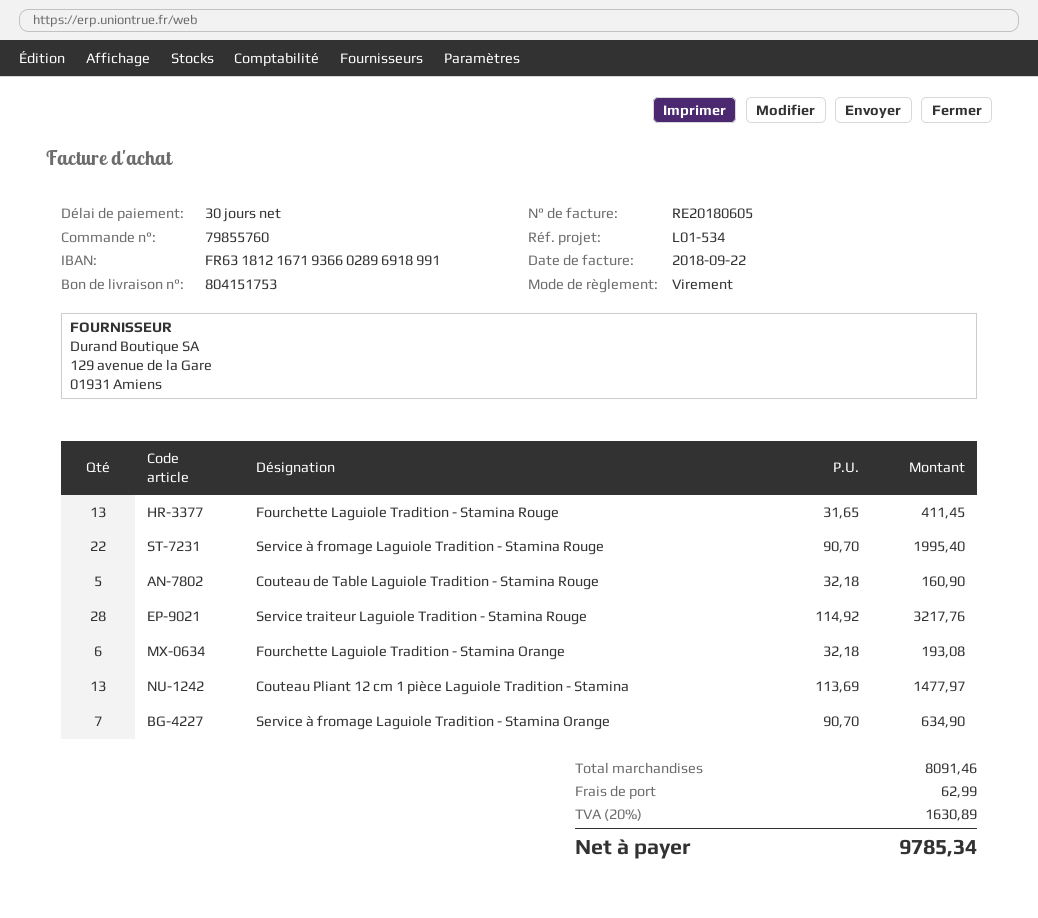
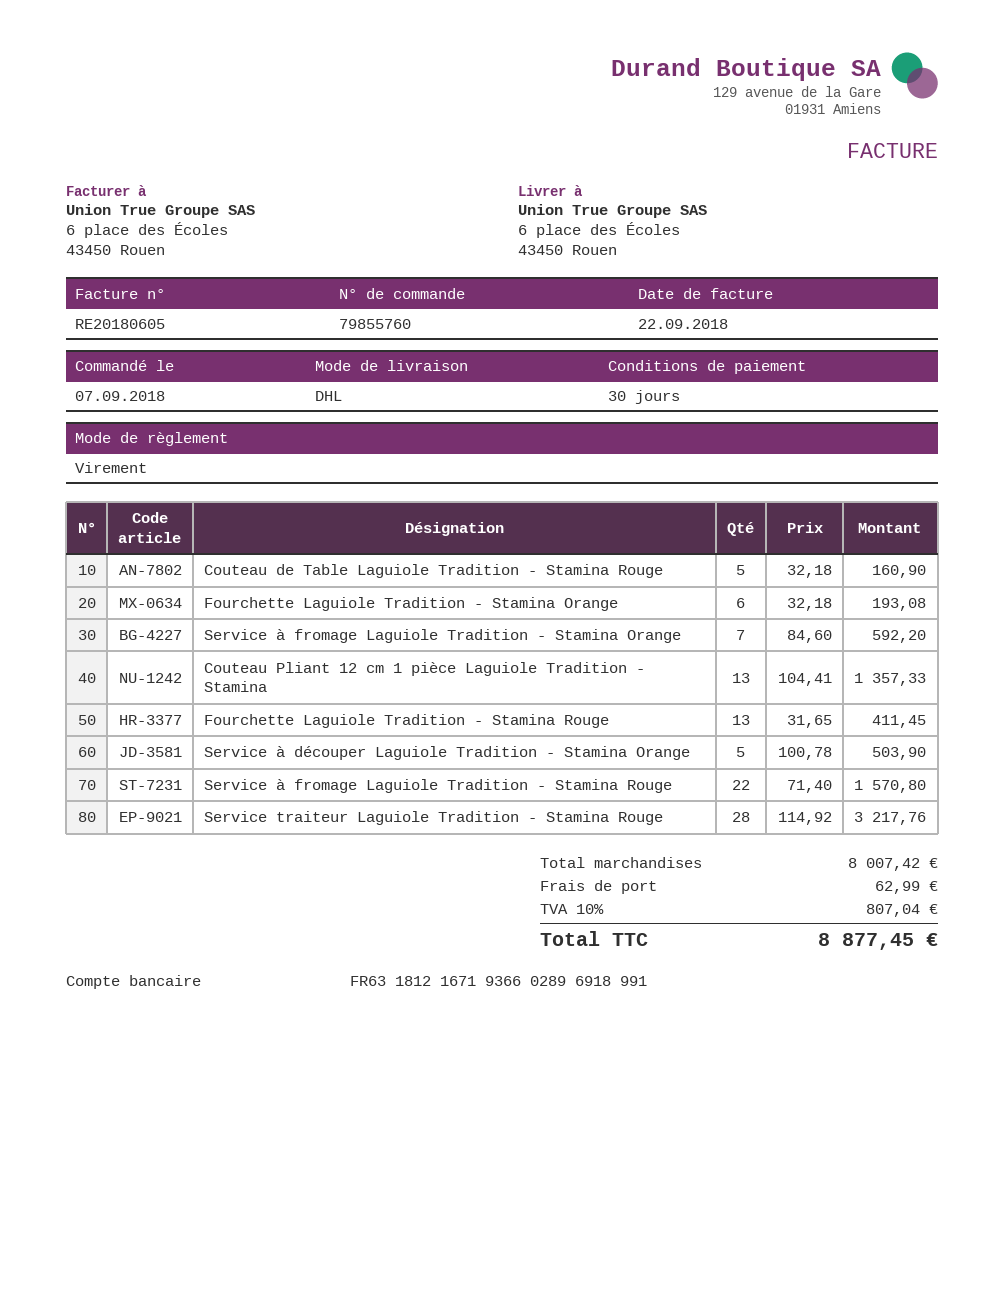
Service à fromage Laguiole Tradition - Stamina Rouge: 22 x 90.70 = 1995.40 -> 22 x 71.40 = 1570.80
Couteau Pliant 12 cm 1 pièce Laguiole Tradition - Stamina: 13 x 113.69 = 1477.97 -> 13 x 104.41 = 1357.33
Service à fromage Laguiole Tradition - Stamina Orange: 7 x 90.70 = 634.90 -> 7 x 84.60 = 592.20
Service à découper Laguiole Tradition - Stamina Orange: none -> 5 x 100.78 = 503.90
subtotal: 8091.46 -> 8007.42
tax: 20% = 1630.89 -> 10% = 807.04
total: 9785.34 -> 8877.45

